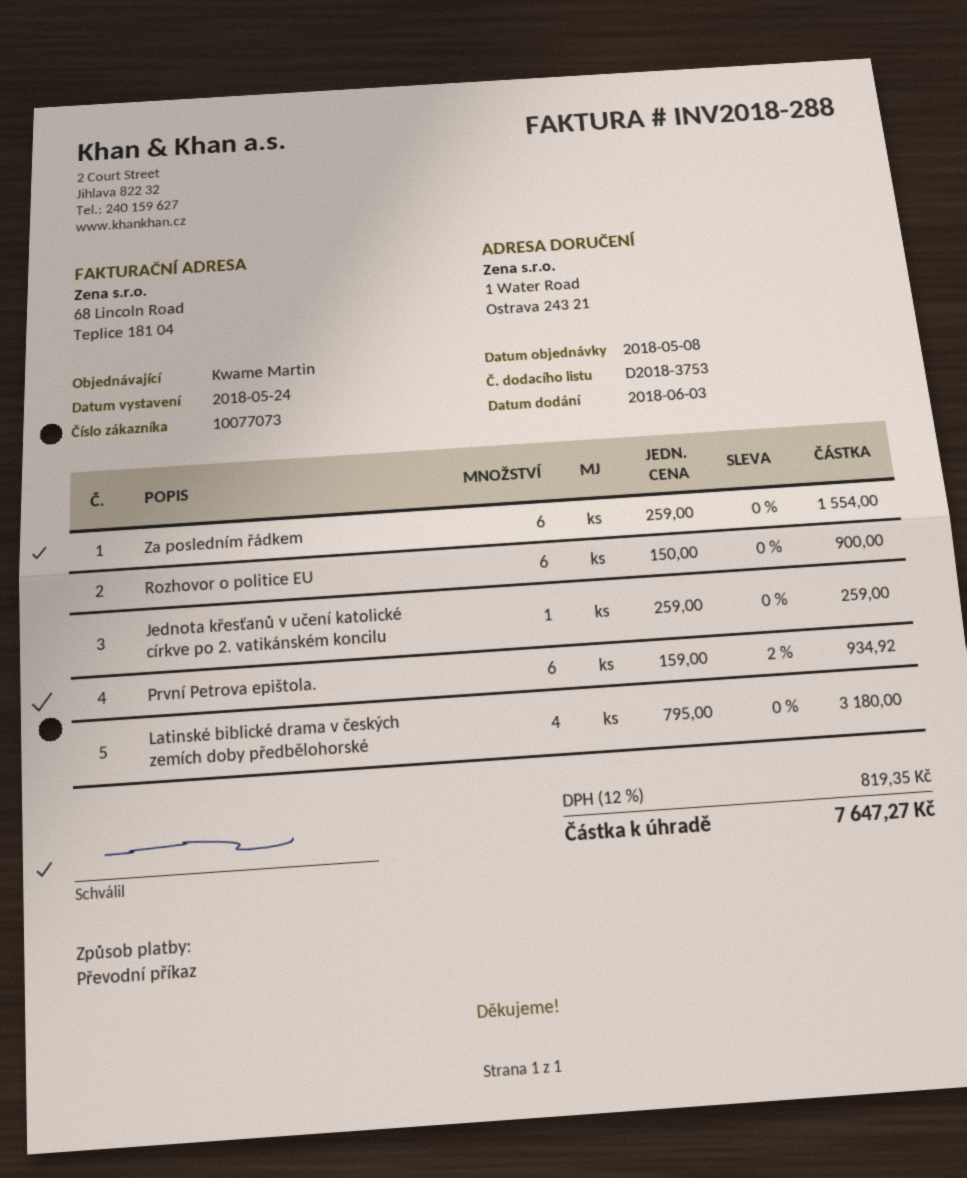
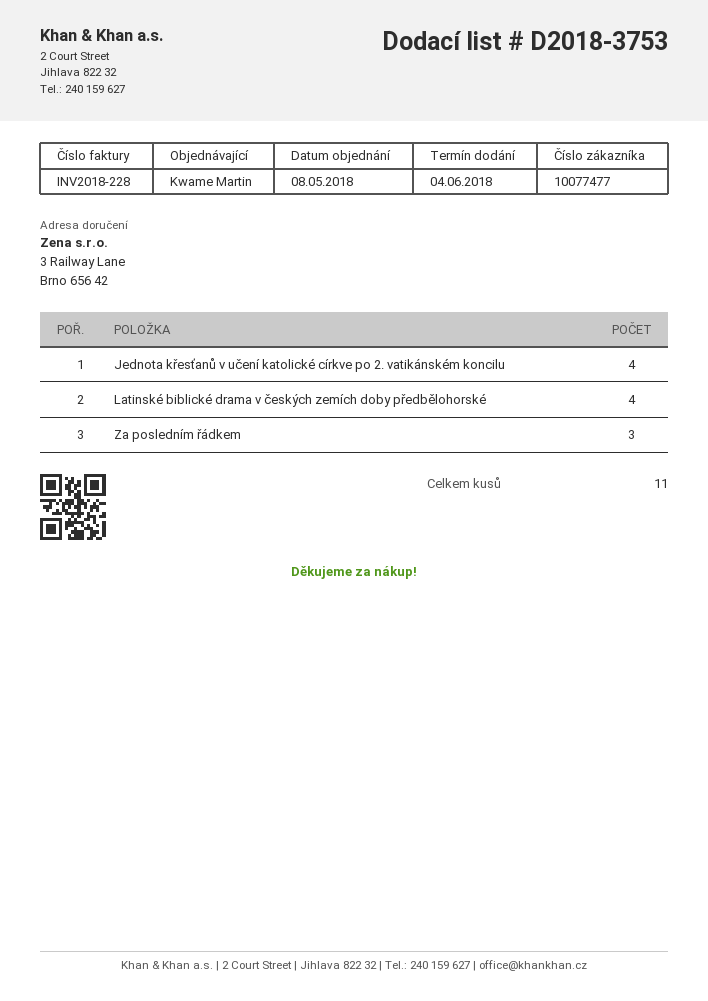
delivery date: 2018-06-03 -> 2018-06-04
invoice number: INV2018-288 -> INV2018-228
customer number: 10077073 -> 10077477
ship to: 1 Water Road, Ostrava 243 21 -> 3 Railway Lane, Brno 656 42
Za posledním řádkem: 6 -> 3
Rozhovor o politice EU: 6 -> none
Jednota křesťanů v učení katolické církve po 2. vatikánském koncilu: 1 -> 4
První Petrova epištola.: 6 -> none

